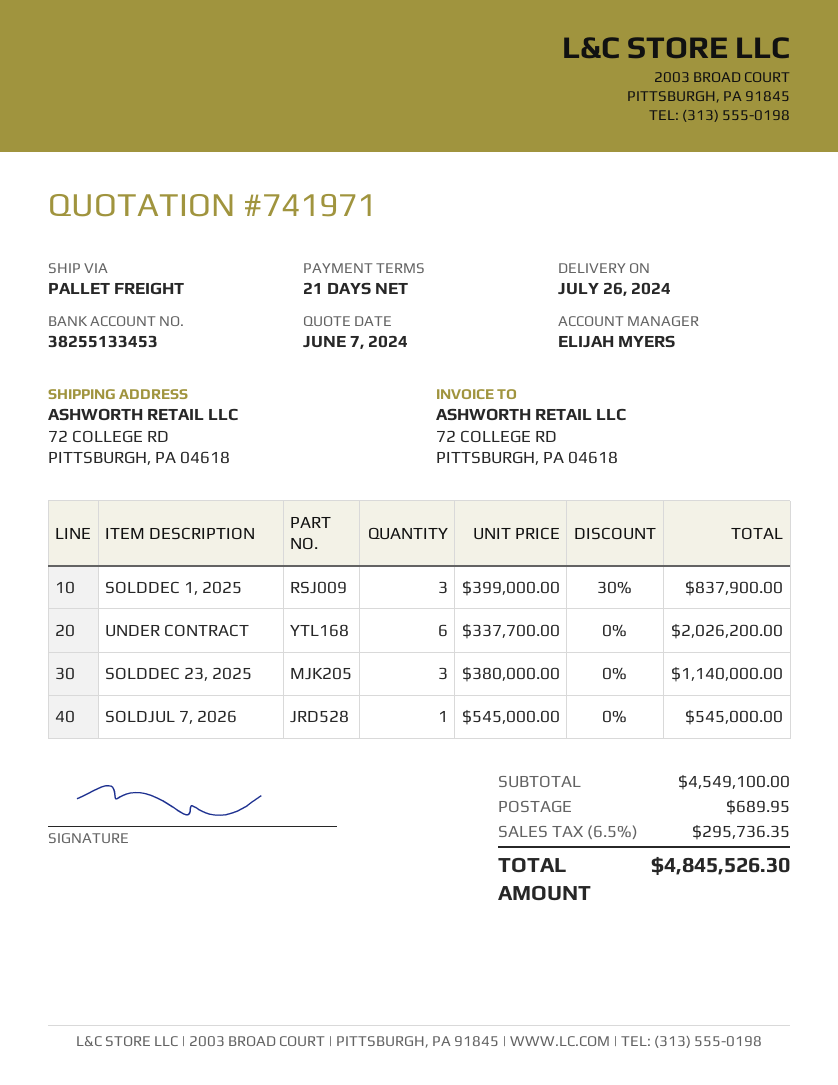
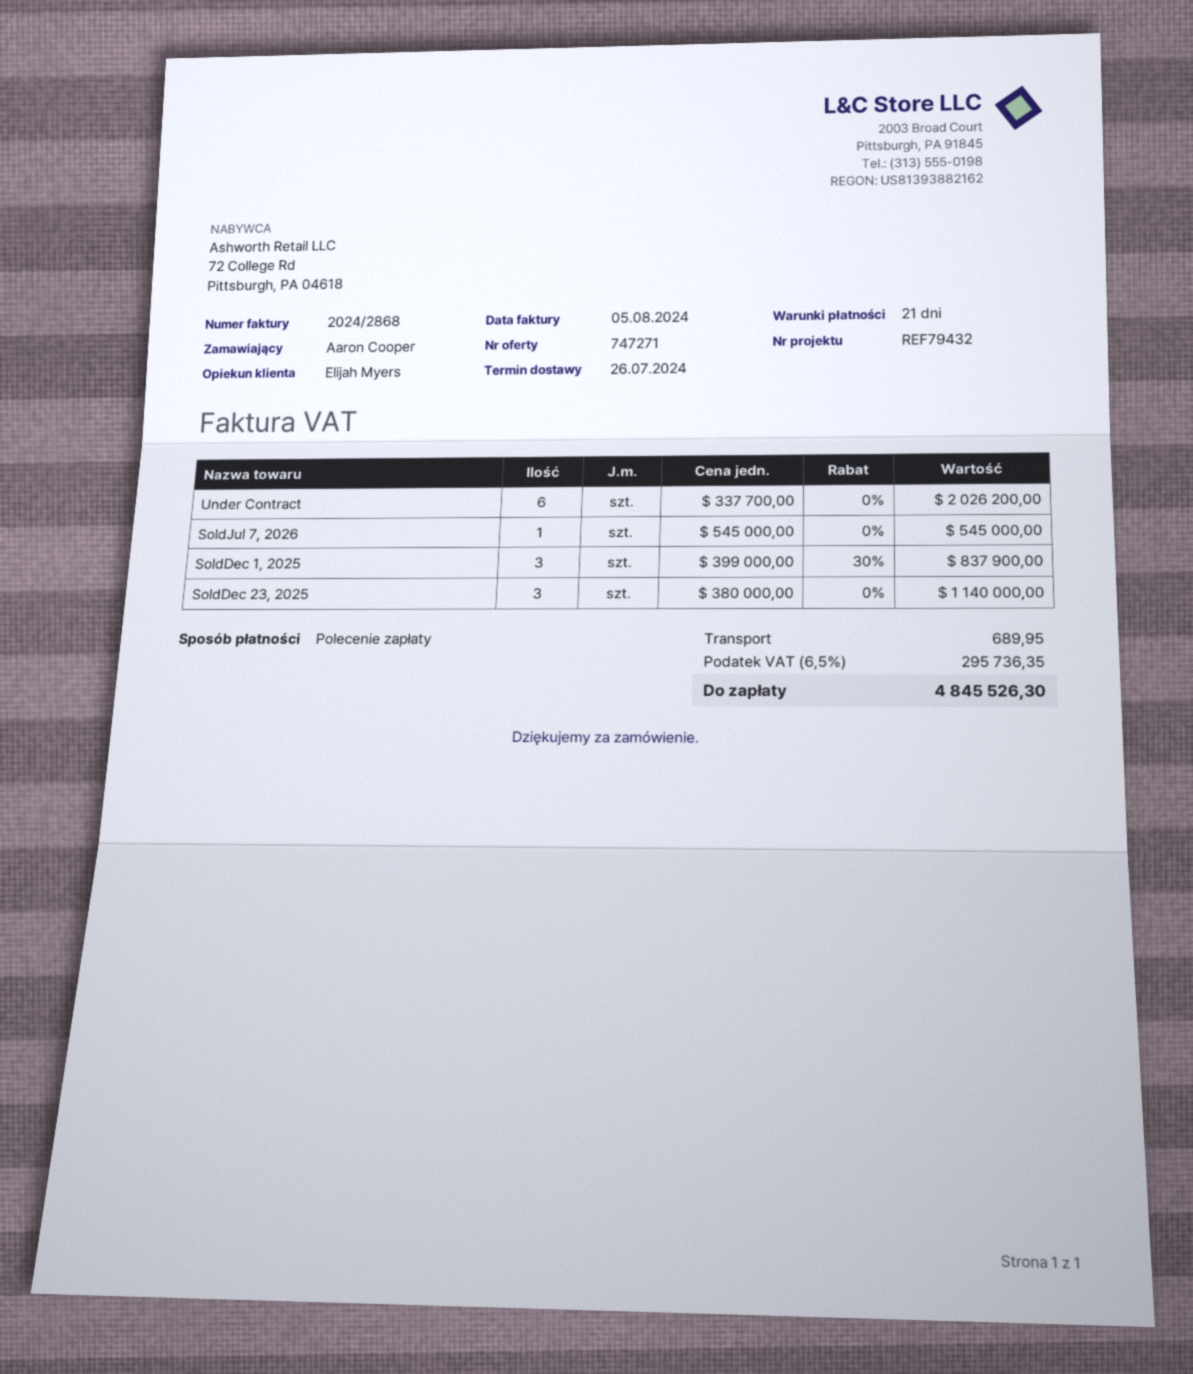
quote number: 741971 -> 747271

